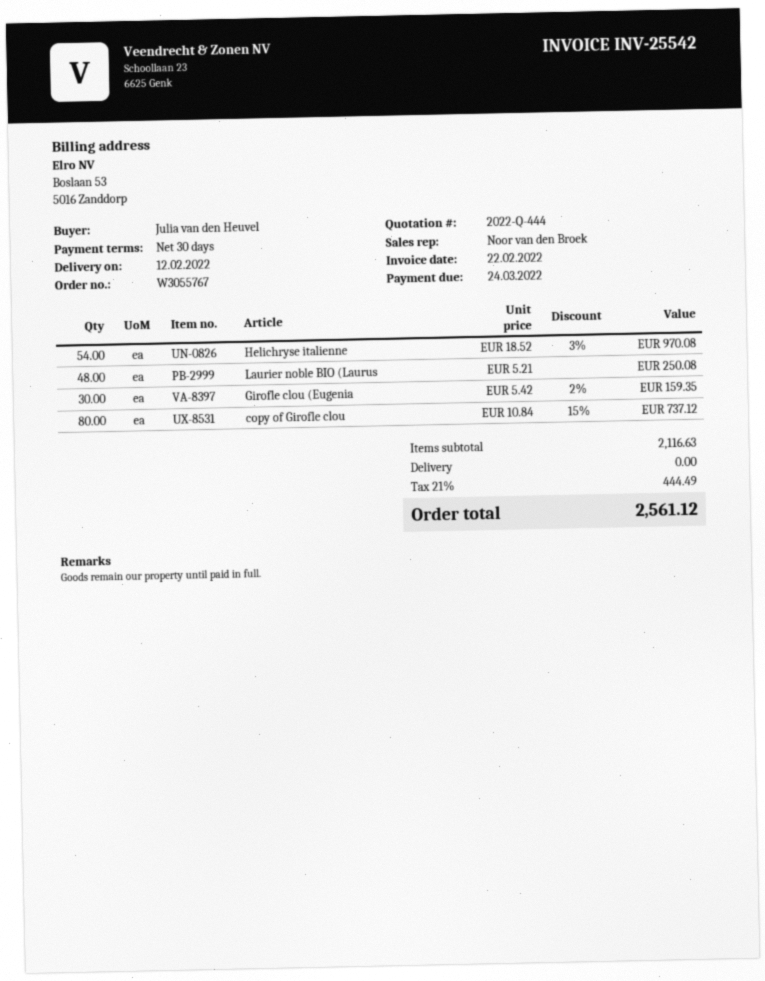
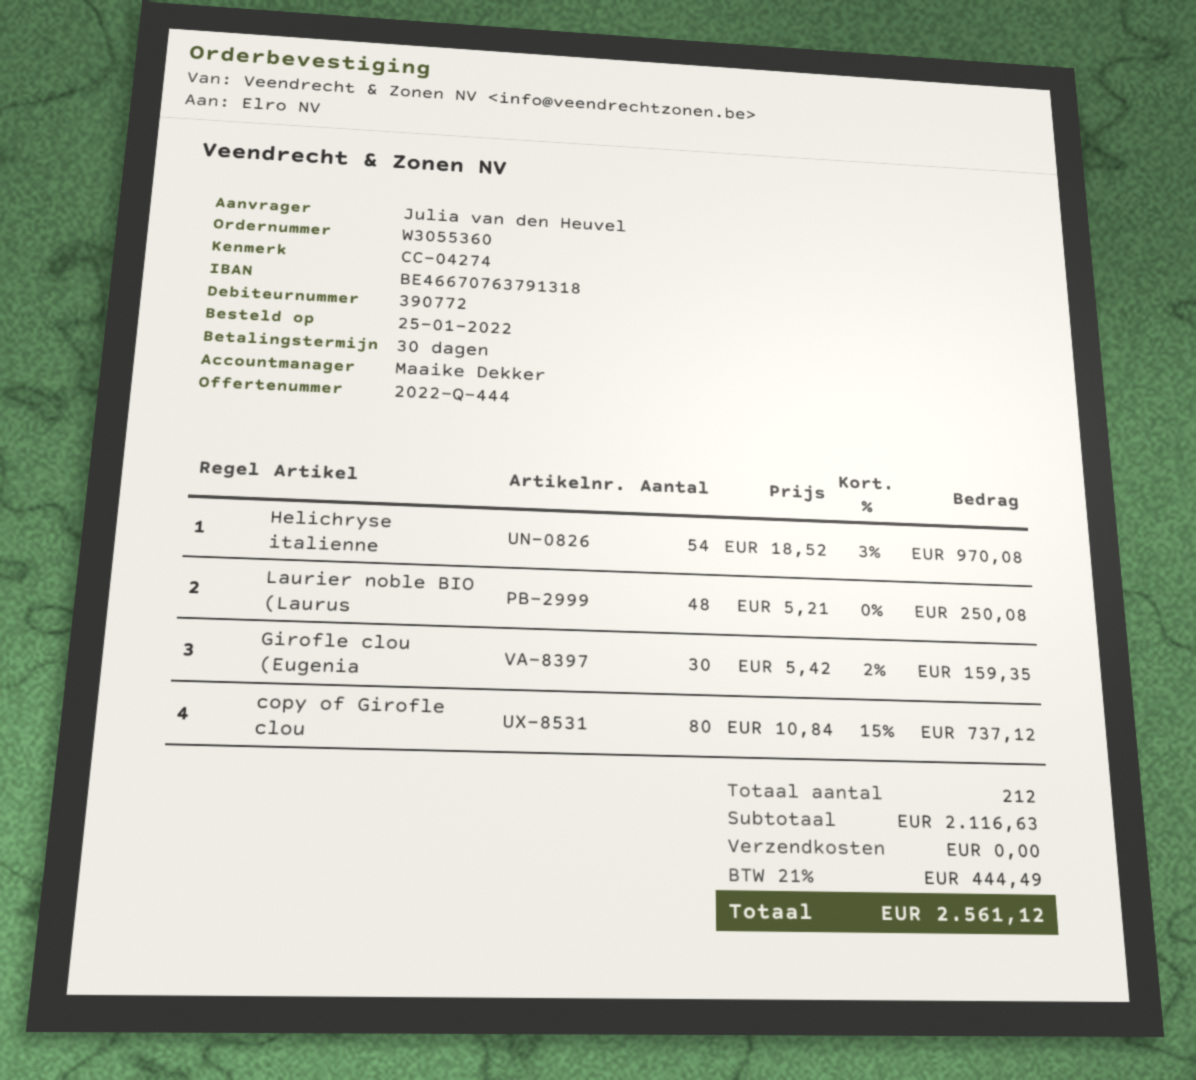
order number: W3055767 -> W3055360
sales rep: Noor van den Broek -> Maaike Dekker

